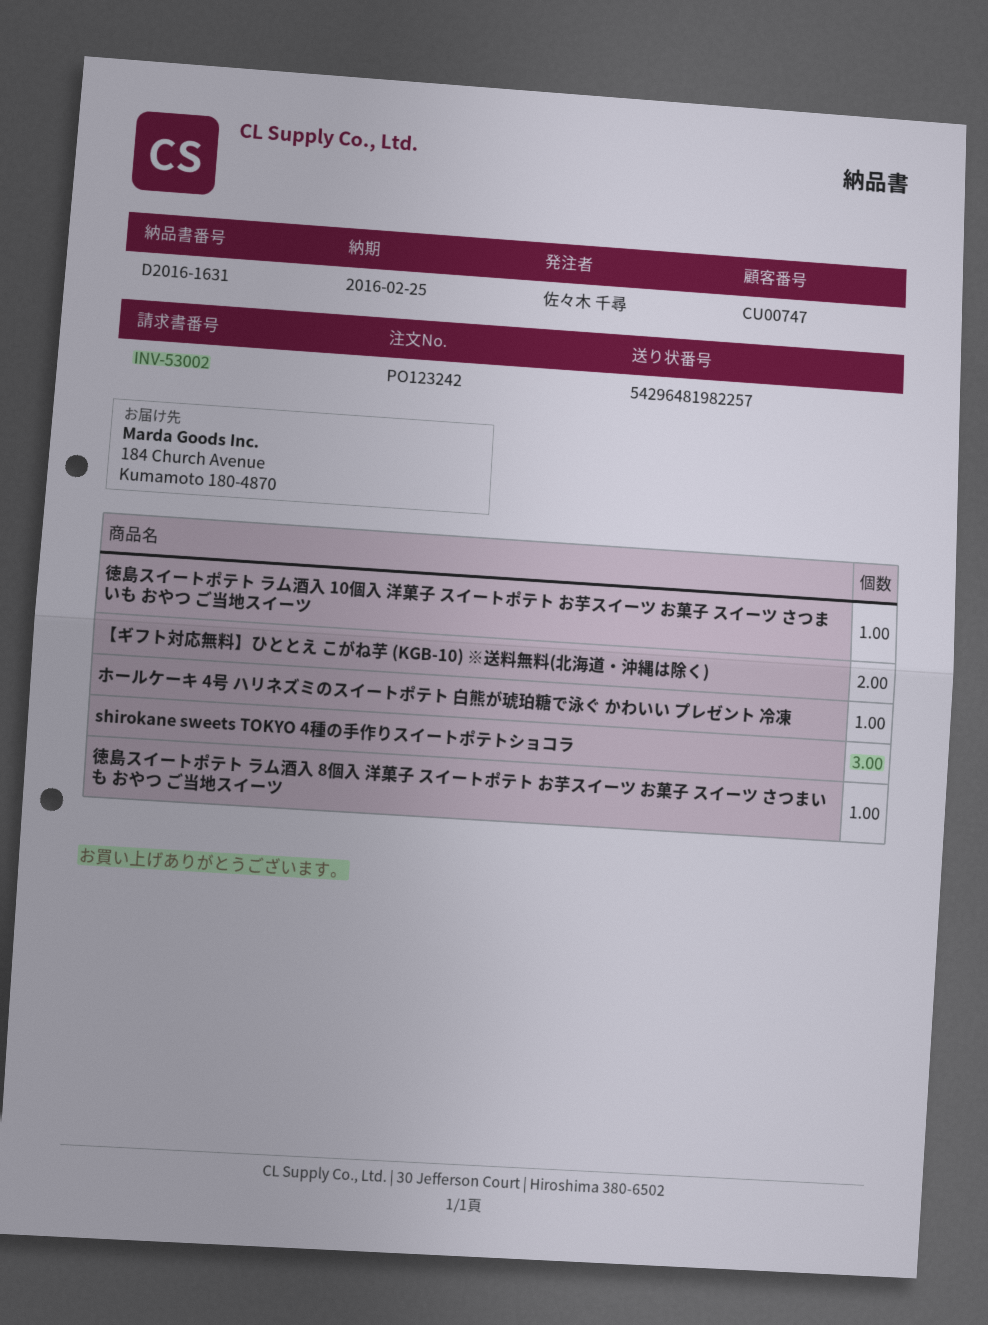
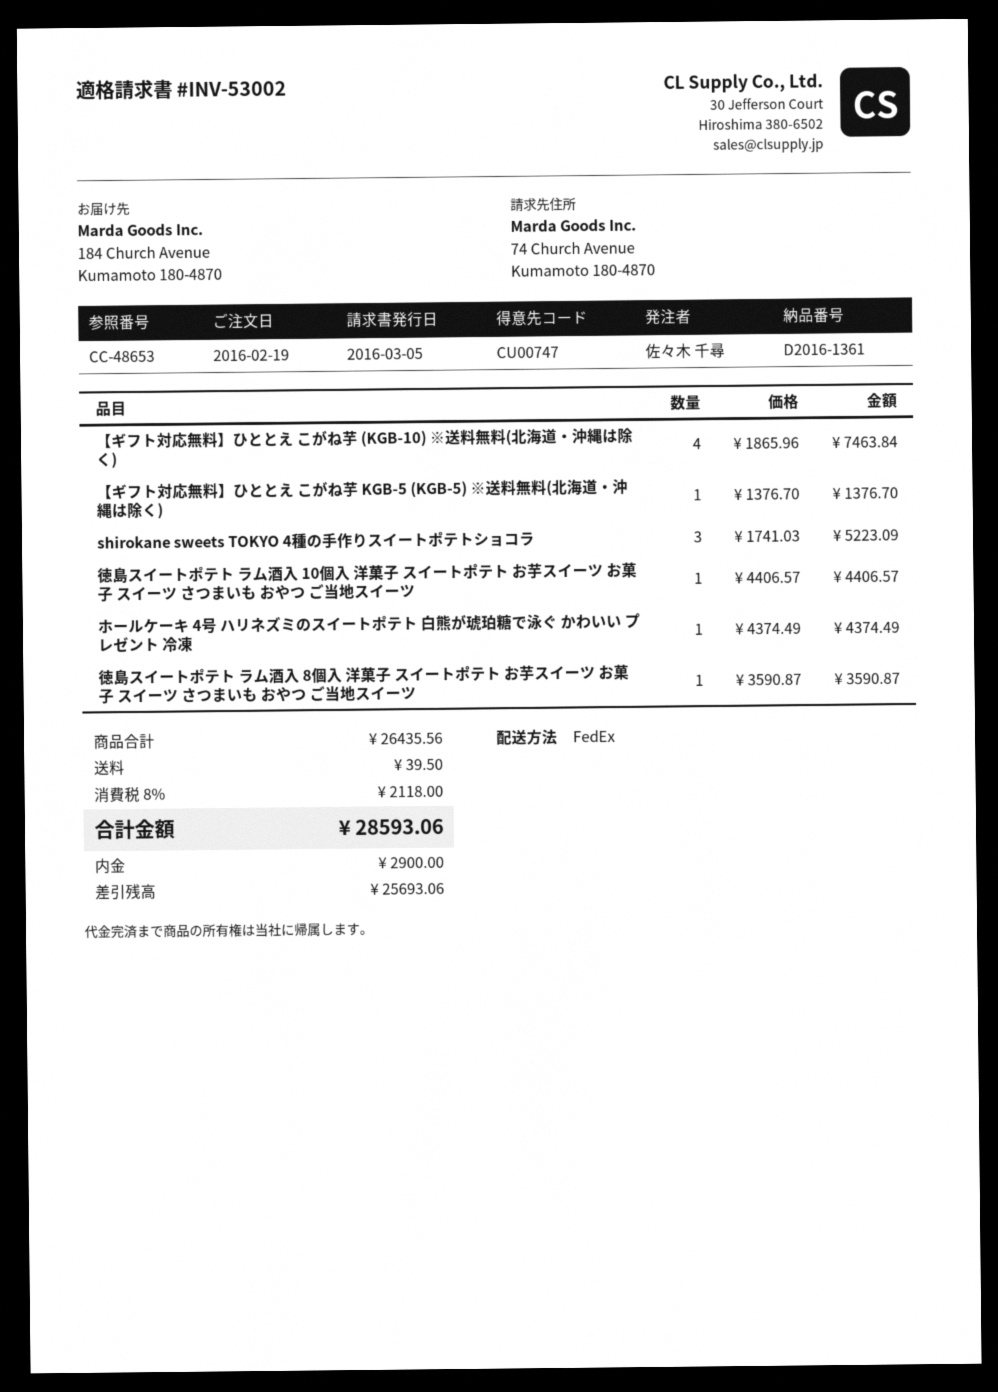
delivery note number: D2016-1631 -> D2016-1361
【ギフト対応無料】ひととえ こがね芋 (KGB-10) ※送料無料(北海道・沖縄は除く): 2 -> 4
【ギフト対応無料】ひととえ こがね芋 KGB-5 (KGB-5) ※送料無料(北海道・沖縄は除く): none -> 1

